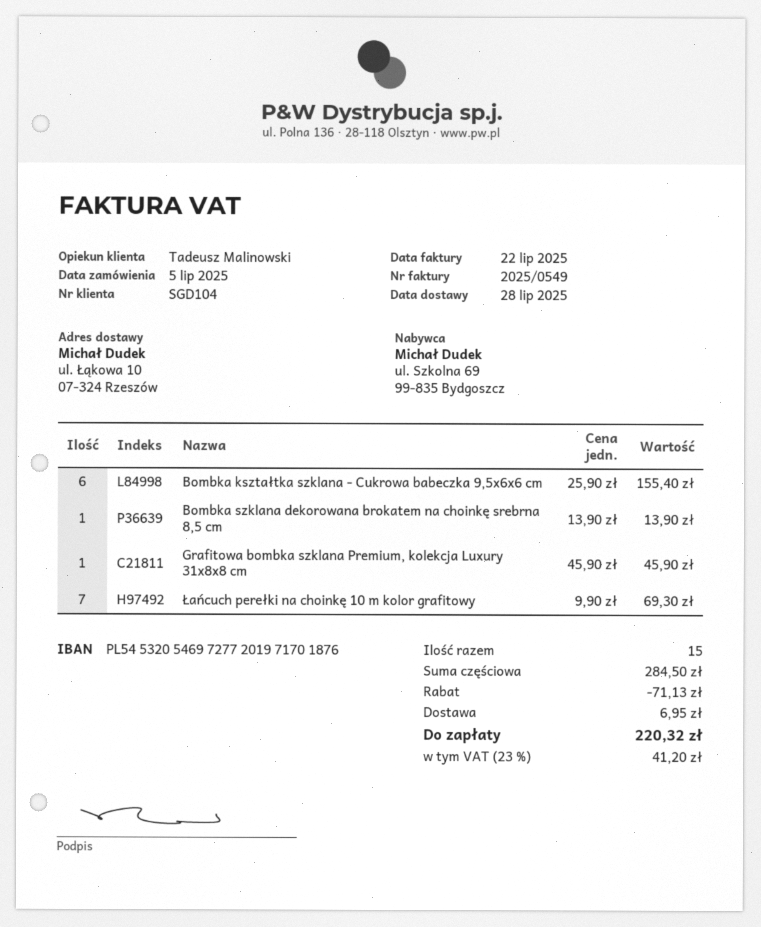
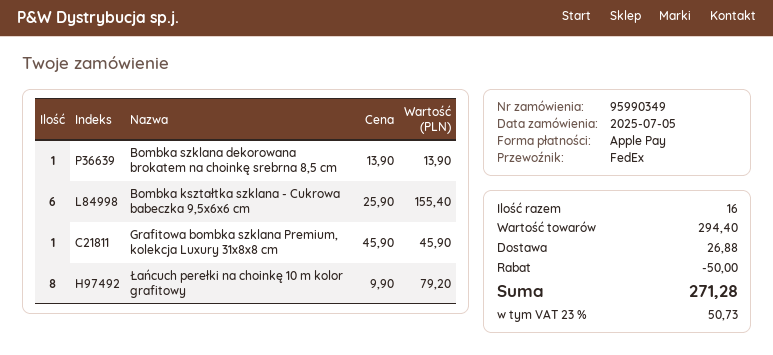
Łańcuch perełki na choinkę 10 m kolor grafitowy: 7 x 9.90 = 69.30 -> 8 x 9.90 = 79.20
total quantity: 15 -> 16
subtotal: 284.50 -> 294.40
discount: 71.13 -> 50.00
shipping: 6.95 -> 26.88
tax: 23% = 41.20 -> 23% = 50.73
total: 220.32 -> 271.28

